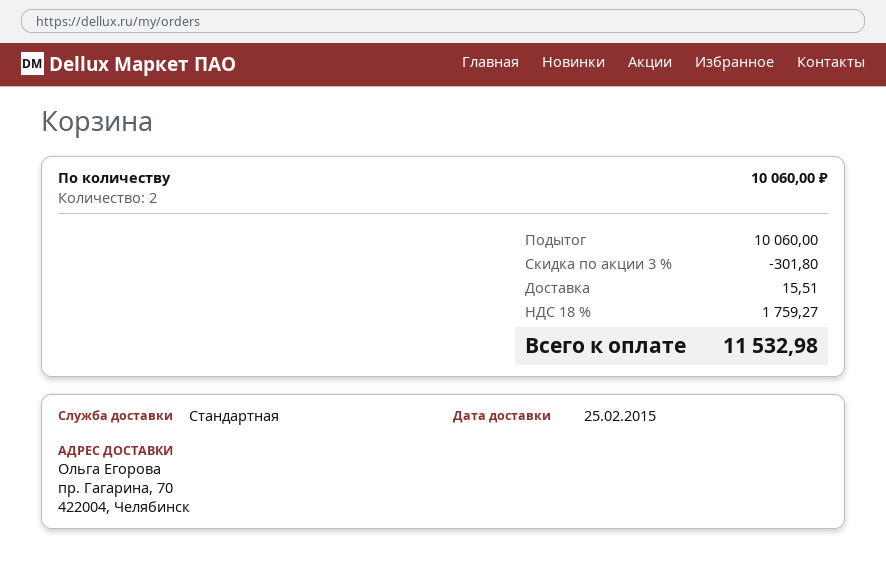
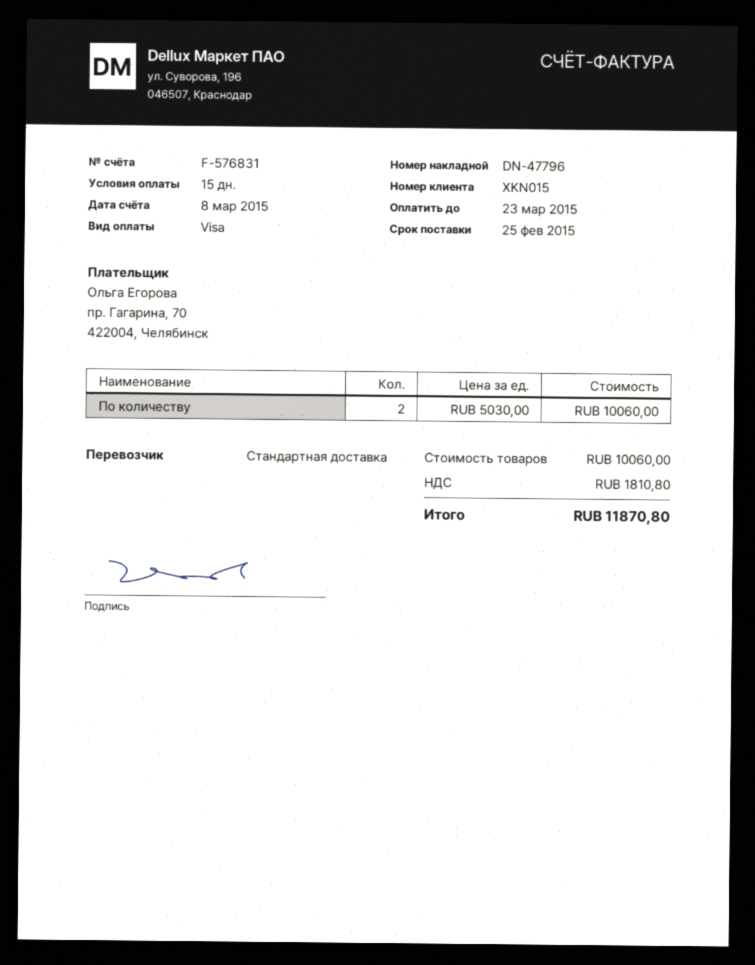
discount: 3% = 301.80 -> none
shipping: 15.51 -> none
tax: 1759.27 -> 1810.80
total: 11532.98 -> 11870.80

